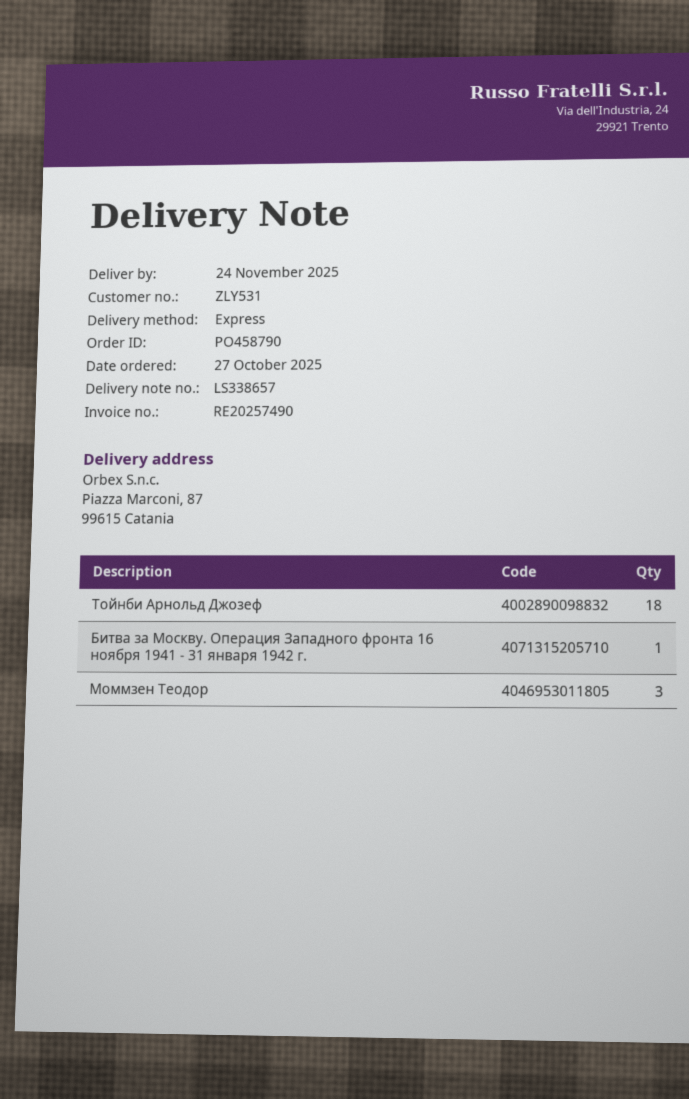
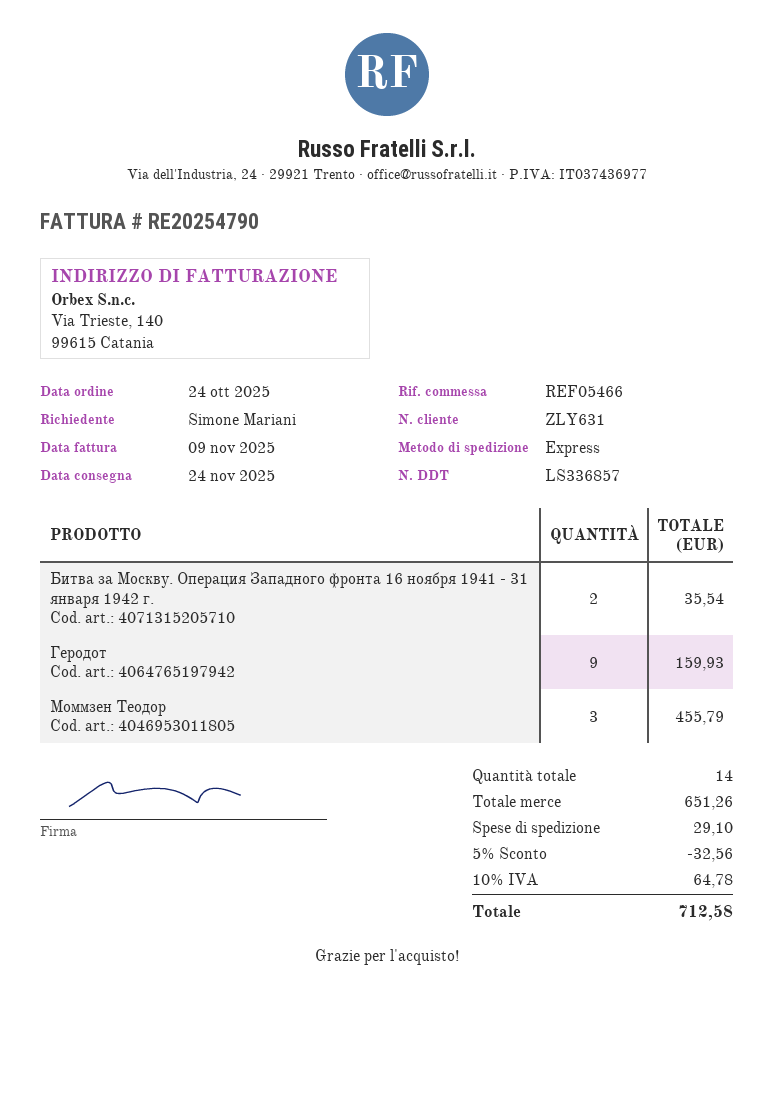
order date: 2025-10-27 -> 2025-10-24
delivery note number: LS338657 -> LS336857
invoice number: RE20257490 -> RE20254790
customer number: ZLY531 -> ZLY631
Тойнби Арнольд Джозеф: 18 -> none
Битва за Москву. Операция Западного фронта 16 ноября 1941 - 31 января 1942 г.: 1 -> 2
Геродот: none -> 9

